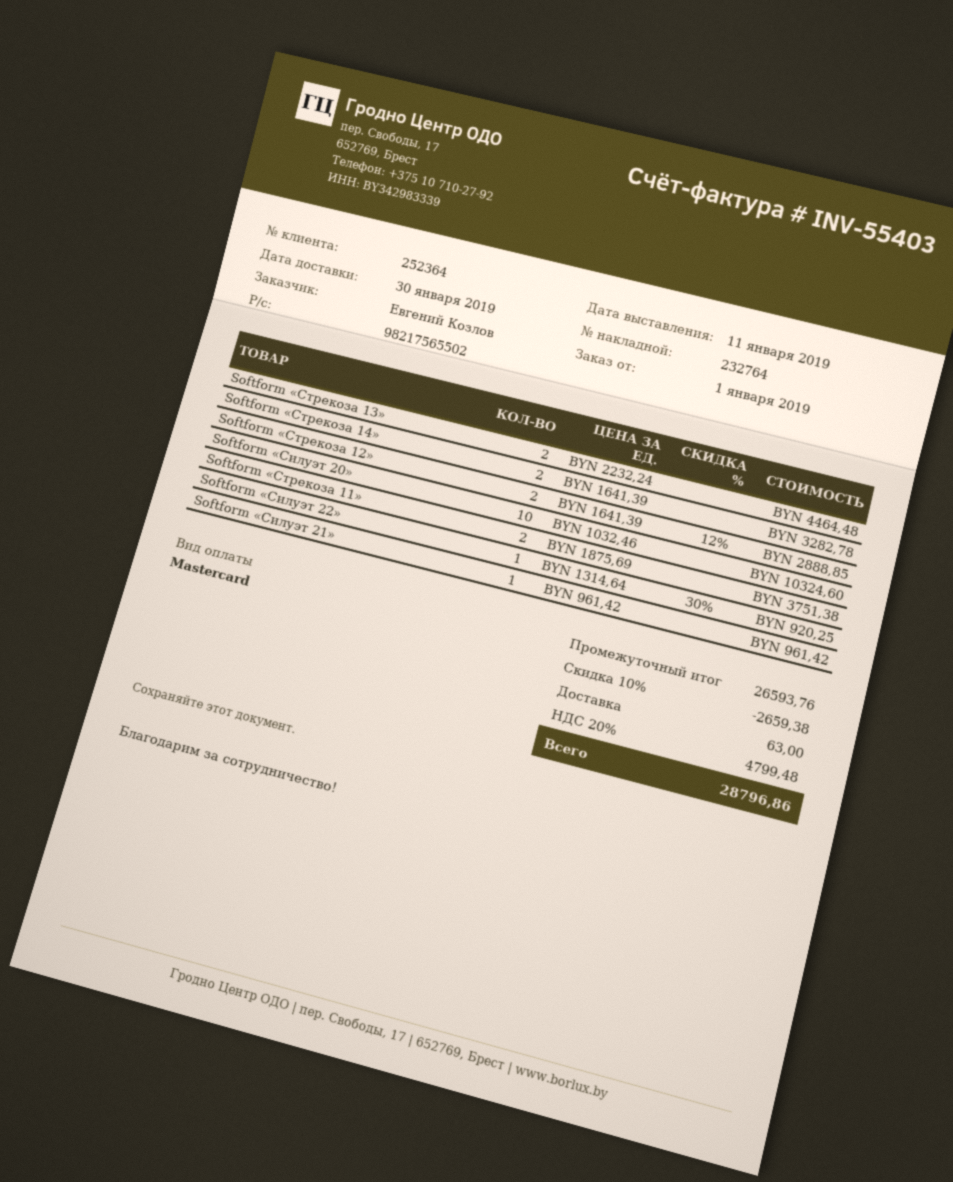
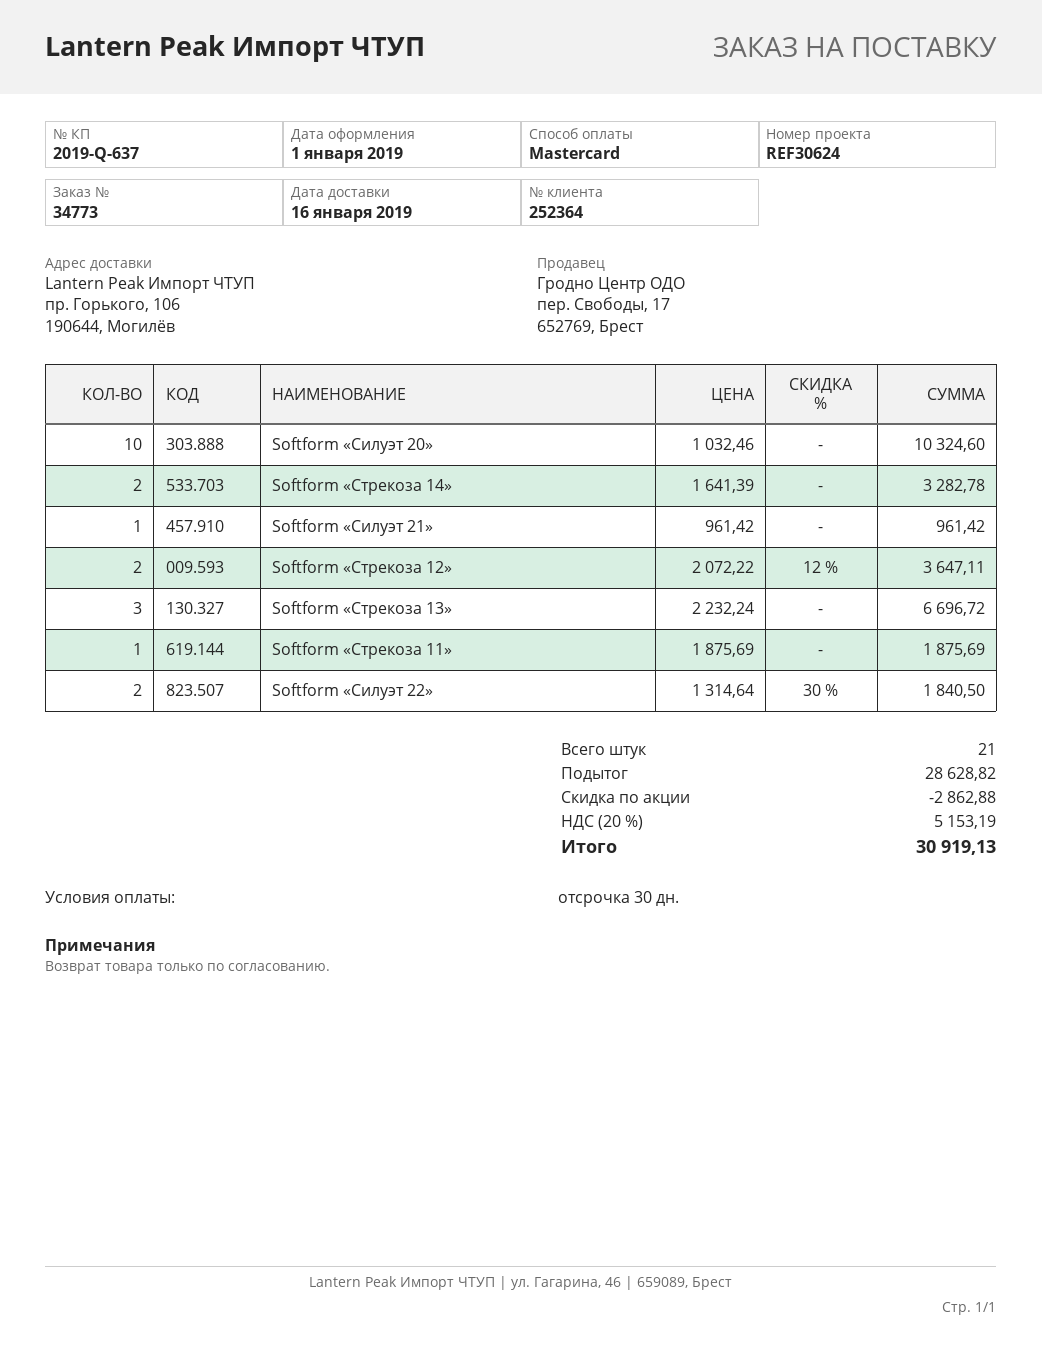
delivery date: 2019-01-30 -> 2019-01-16
Softform «Стрекоза 13»: 2 x 2232.24 = 4464.48 -> 3 x 2232.24 = 6696.72
Softform «Стрекоза 12»: 2 x 1641.39 - 12% = 2888.85 -> 2 x 2072.22 - 12% = 3647.11
Softform «Стрекоза 11»: 2 x 1875.69 = 3751.38 -> 1 x 1875.69 = 1875.69
Softform «Силуэт 22»: 1 x 1314.64 - 30% = 920.25 -> 2 x 1314.64 - 30% = 1840.50
subtotal: 26593.76 -> 28628.82
discount: 2659.38 -> 2862.88
shipping: 63.00 -> none
tax: 20% = 4799.48 -> 20% = 5153.19
total: 28796.86 -> 30919.13

